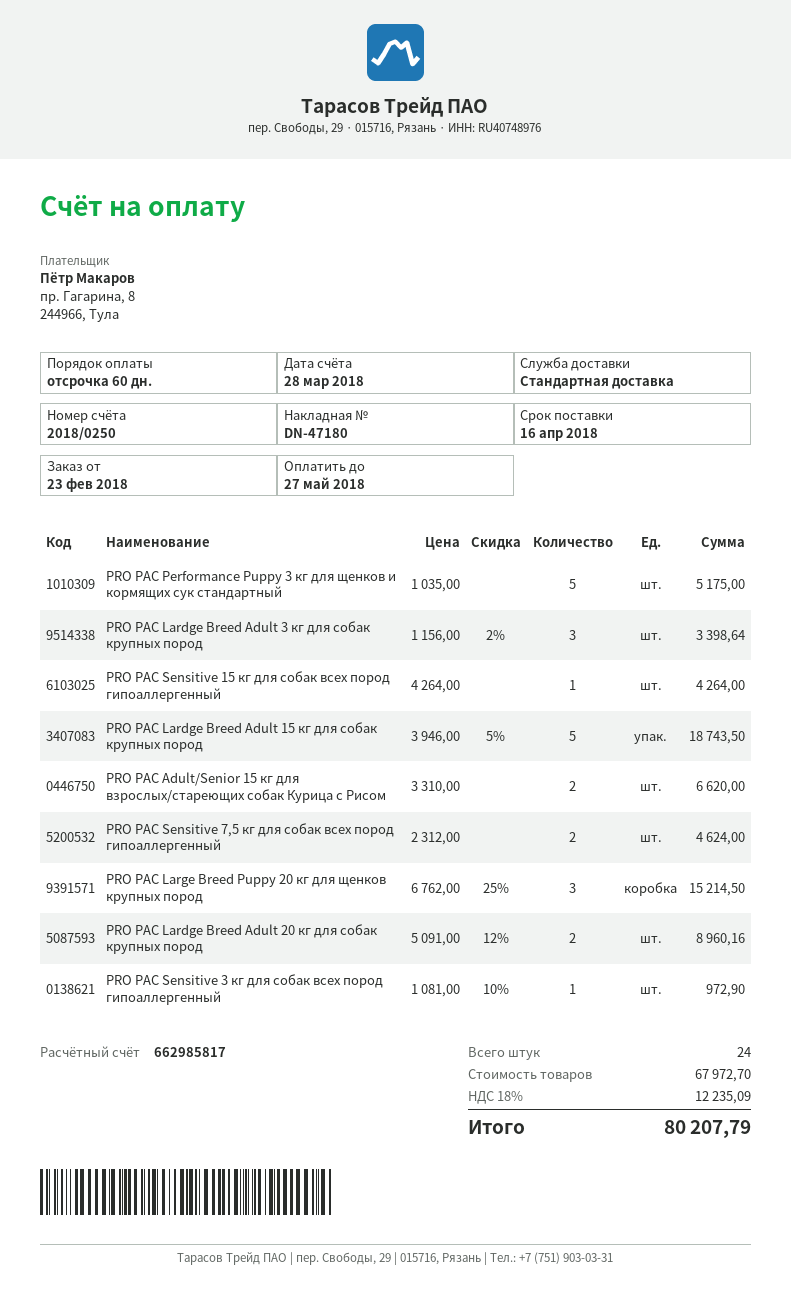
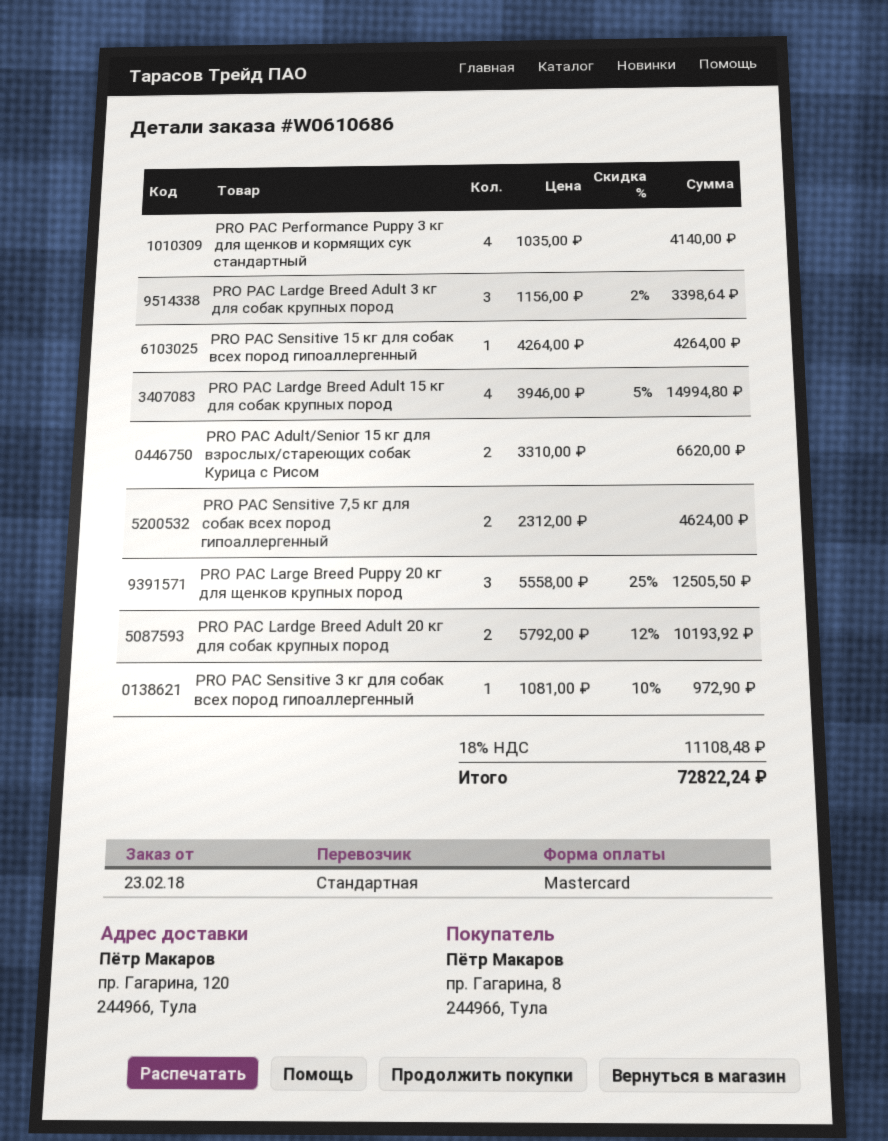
PRO PAC Performance Puppy 3 кг для щенков и кормящих сук стандартный: 5 x 1035.00 = 5175.00 -> 4 x 1035.00 = 4140.00
PRO PAC Lardge Breed Adult 15 кг для собак крупных пород: 5 x 3946.00 - 5% = 18743.50 -> 4 x 3946.00 - 5% = 14994.80
PRO PAC Large Breed Puppy 20 кг для щенков крупных пород: 3 x 6762.00 - 25% = 15214.50 -> 3 x 5558.00 - 25% = 12505.50
PRO PAC Lardge Breed Adult 20 кг для собак крупных пород: 2 x 5091.00 - 12% = 8960.16 -> 2 x 5792.00 - 12% = 10193.92
tax: 18% = 12235.09 -> 18% = 11108.48
total: 80207.79 -> 72822.24

